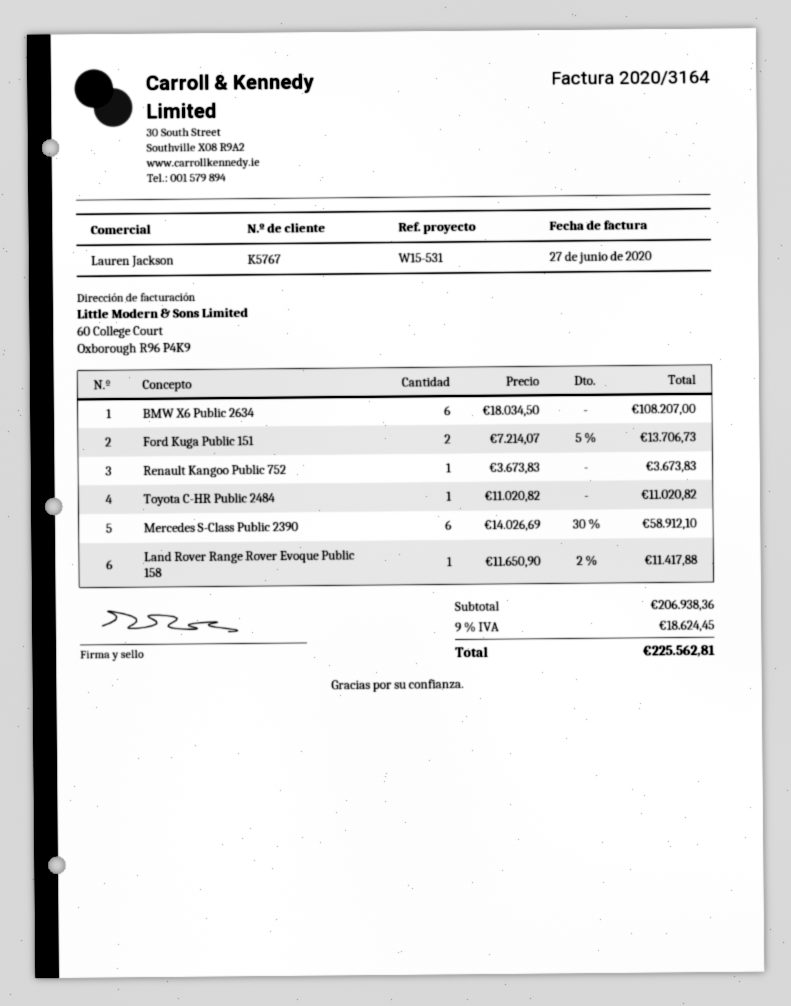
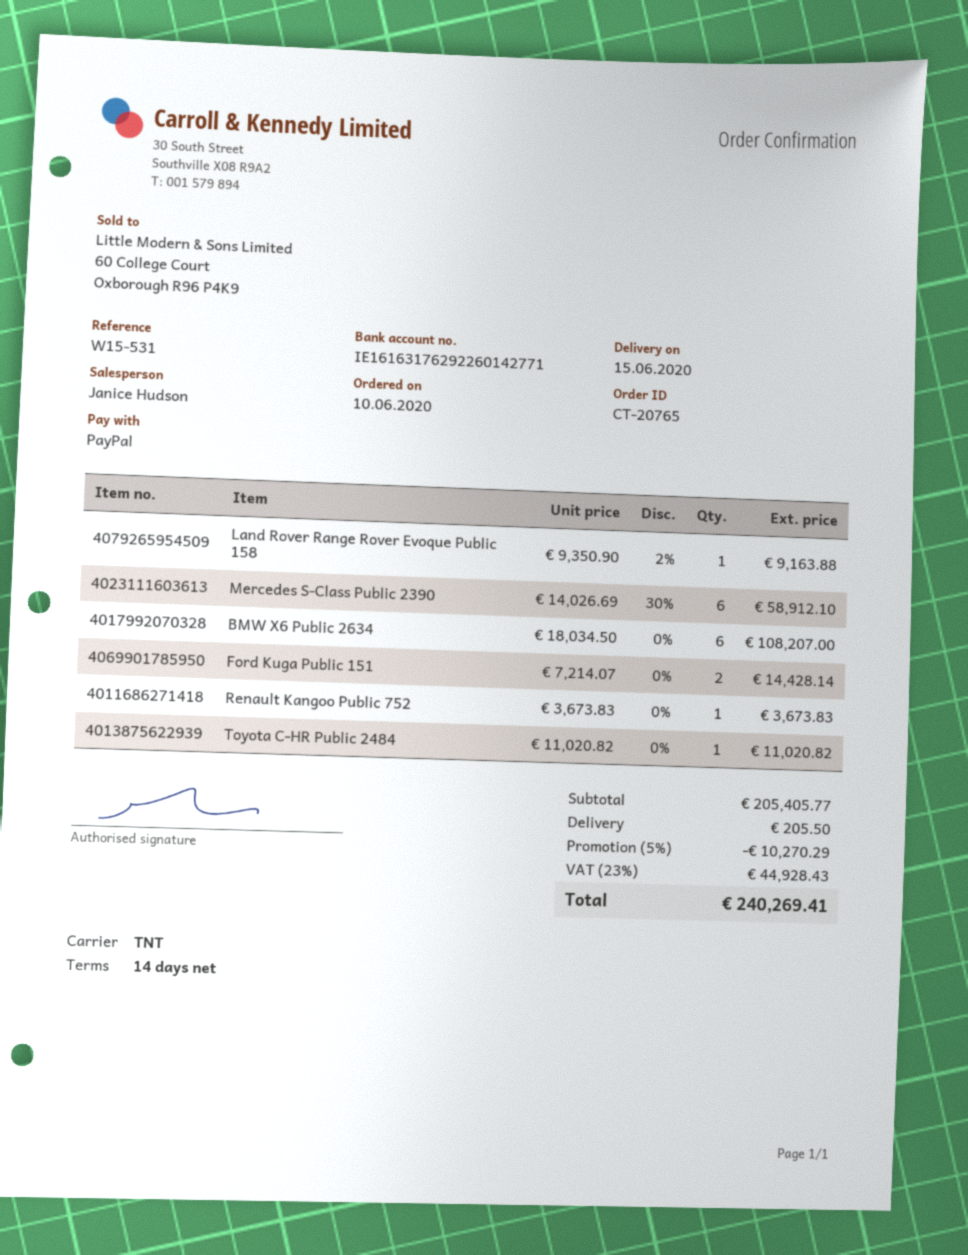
sales rep: Lauren Jackson -> Janice Hudson
Ford Kuga Public 151: 2 x 7214.07 - 5% = 13706.73 -> 2 x 7214.07 = 14428.14
Land Rover Range Rover Evoque Public 158: 1 x 11650.90 - 2% = 11417.88 -> 1 x 9350.90 - 2% = 9163.88
subtotal: 206938.36 -> 205405.77
discount: none -> 5% = 10270.29
shipping: none -> 205.50
tax: 9% = 18624.45 -> 23% = 44928.43
total: 225562.81 -> 240269.41

